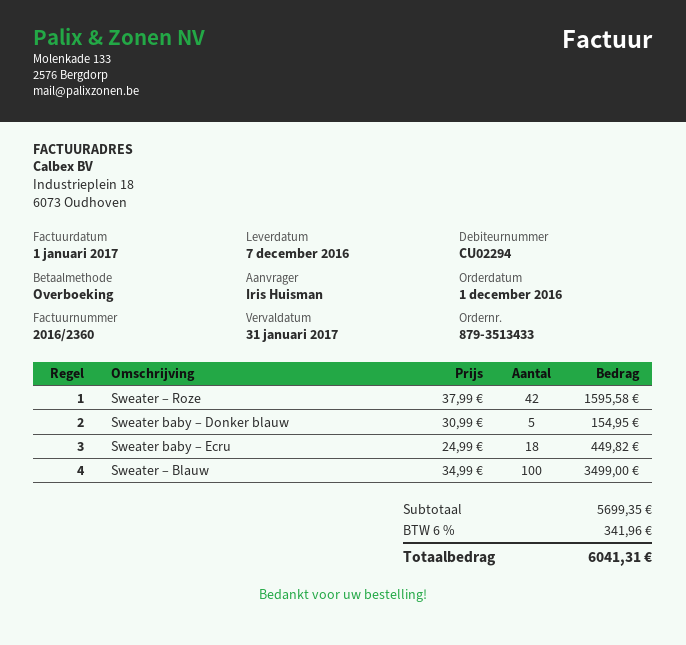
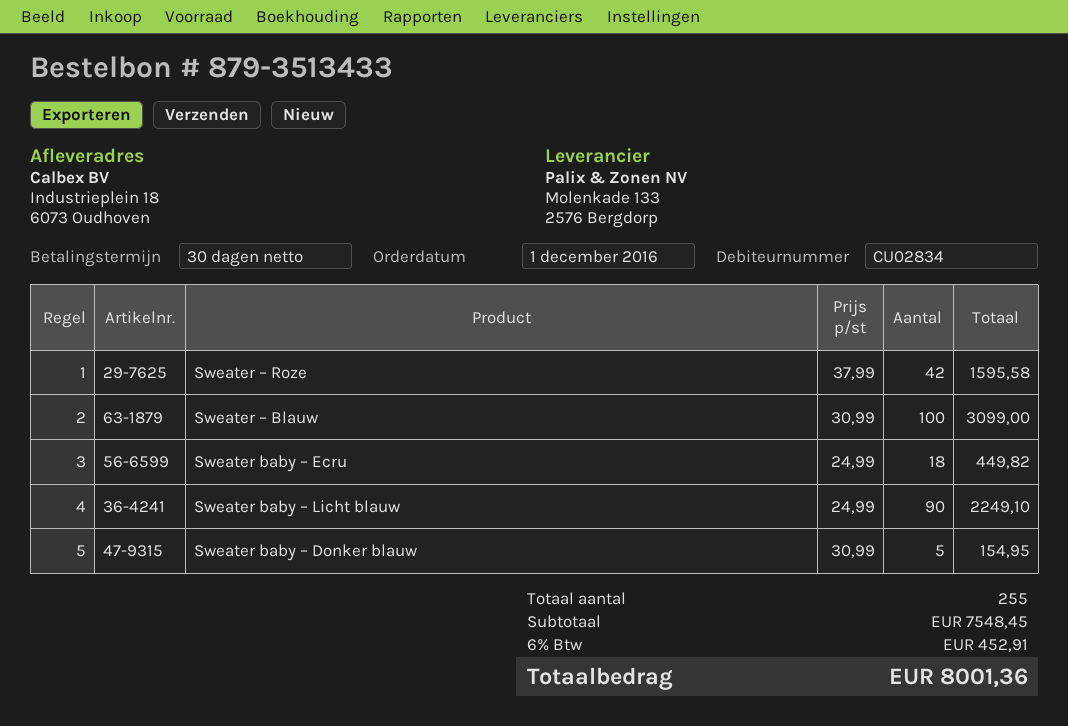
customer number: CU02294 -> CU02834
Sweater – Blauw: 100 x 34.99 = 3499.00 -> 100 x 30.99 = 3099.00
Sweater baby – Licht blauw: none -> 90 x 24.99 = 2249.10
subtotal: 5699.35 -> 7548.45
tax: 6% = 341.96 -> 6% = 452.91
total: 6041.31 -> 8001.36

